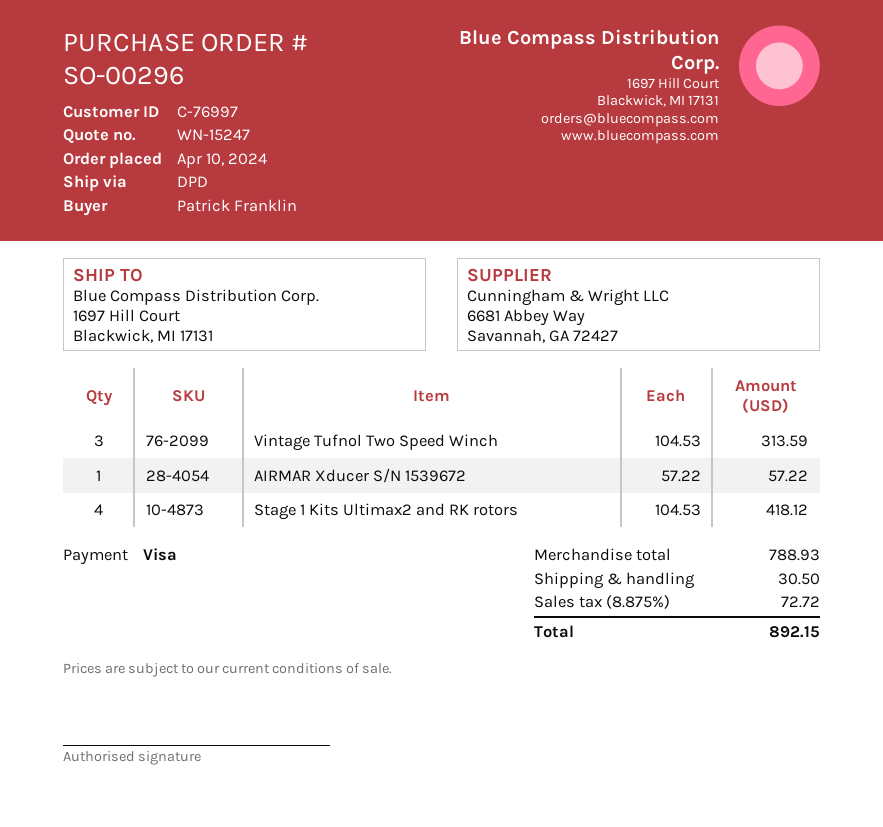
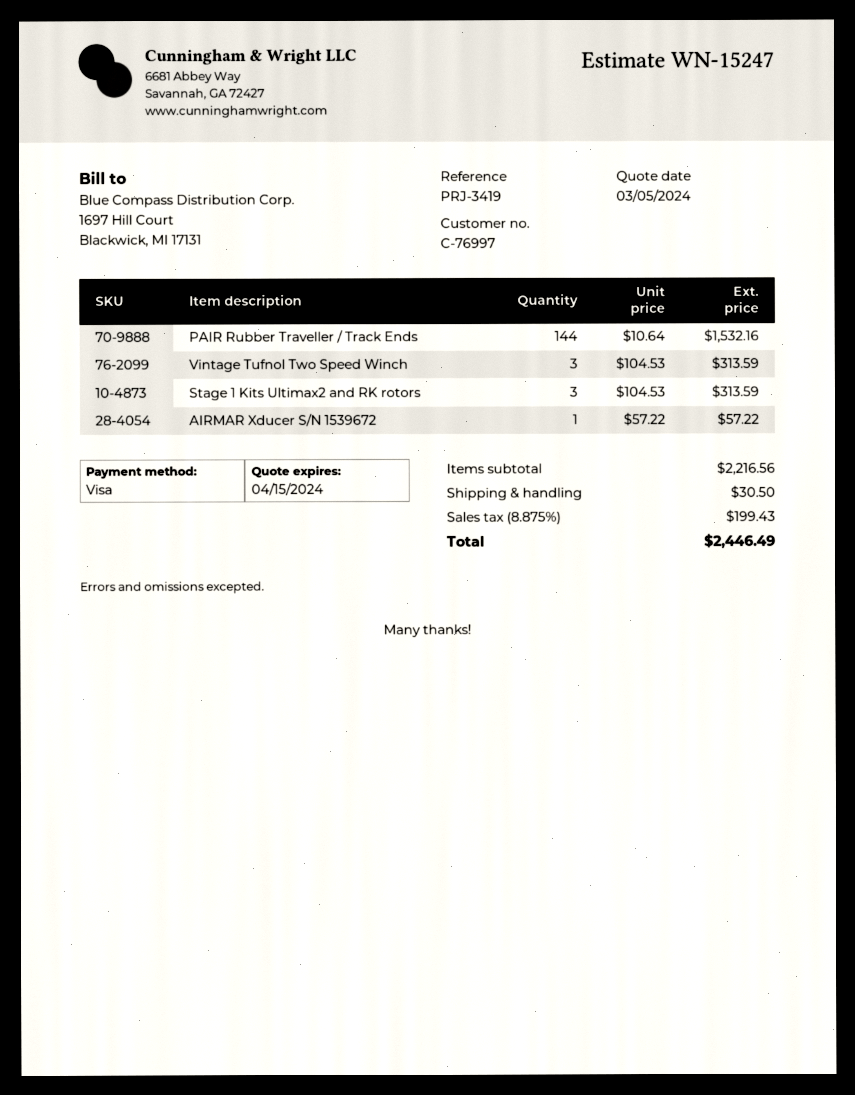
Stage 1 Kits Ultimax2 and RK rotors: 4 x 104.53 = 418.12 -> 3 x 104.53 = 313.59
PAIR Rubber Traveller / Track Ends: none -> 144 x 10.64 = 1532.16
subtotal: 788.93 -> 2216.56
tax: 8.875% = 72.72 -> 8.875% = 199.43
total: 892.15 -> 2446.49

